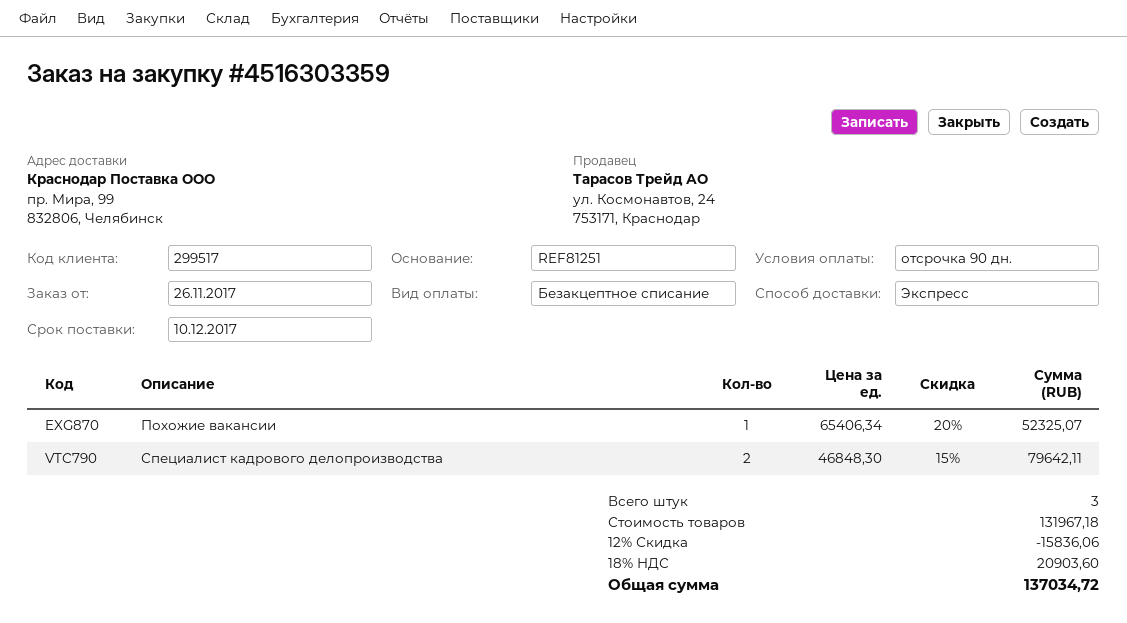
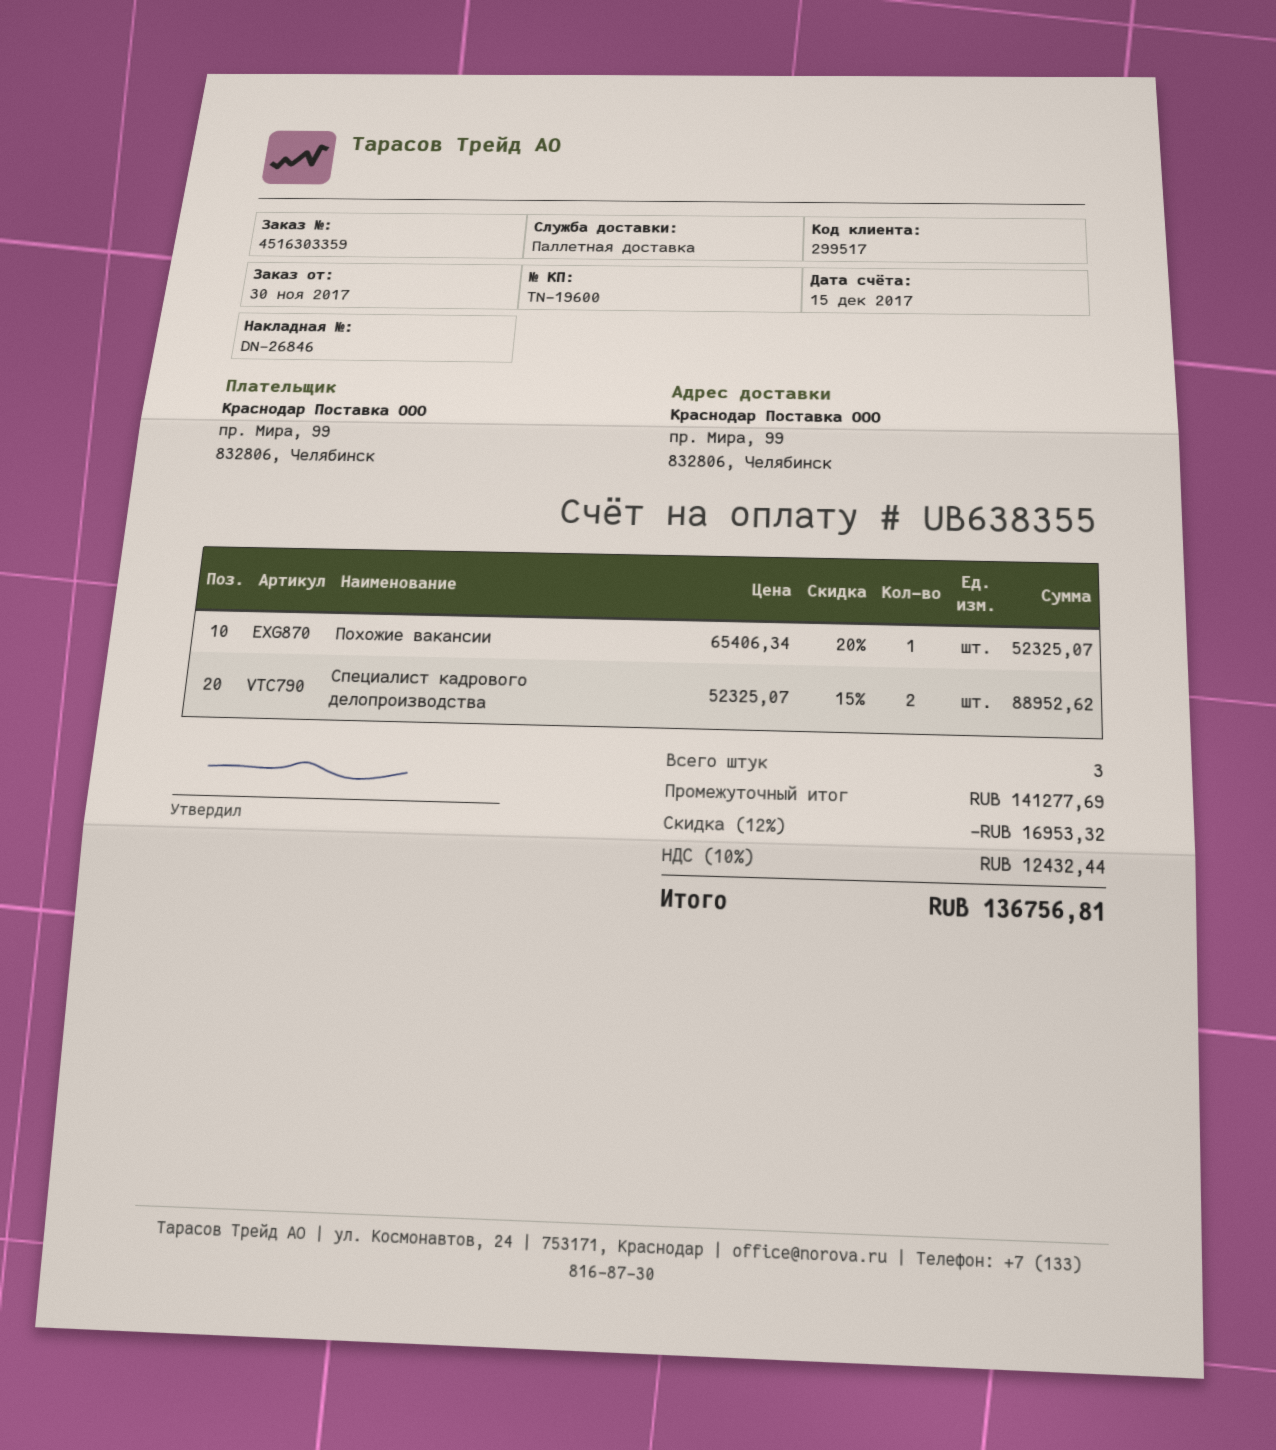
order date: 2017-11-26 -> 2017-11-30
shipping method: express -> pallet freight
Специалист кадрового делопроизводства: 2 x 46848.30 - 15% = 79642.11 -> 2 x 52325.07 - 15% = 88952.62
subtotal: 131967.18 -> 141277.69
discount: 12% = 15836.06 -> 12% = 16953.32
tax: 18% = 20903.60 -> 10% = 12432.44
total: 137034.72 -> 136756.81

